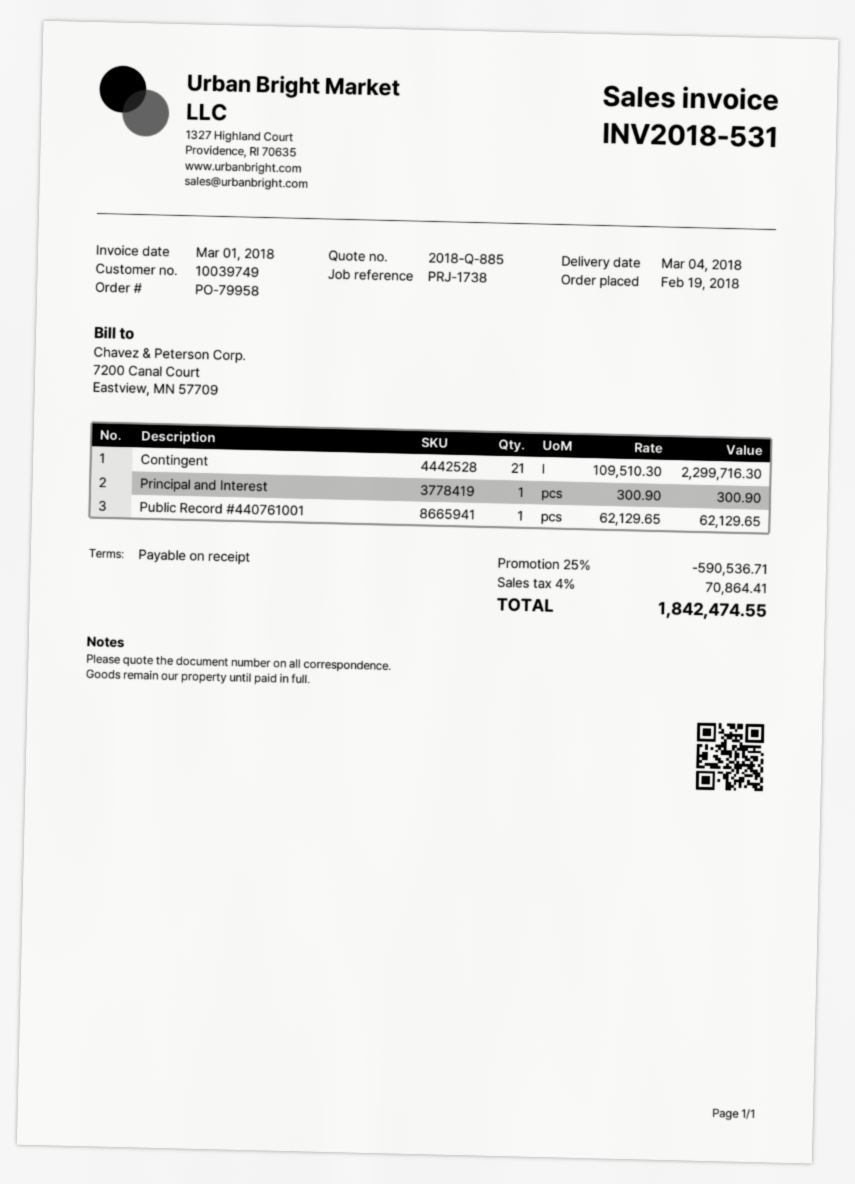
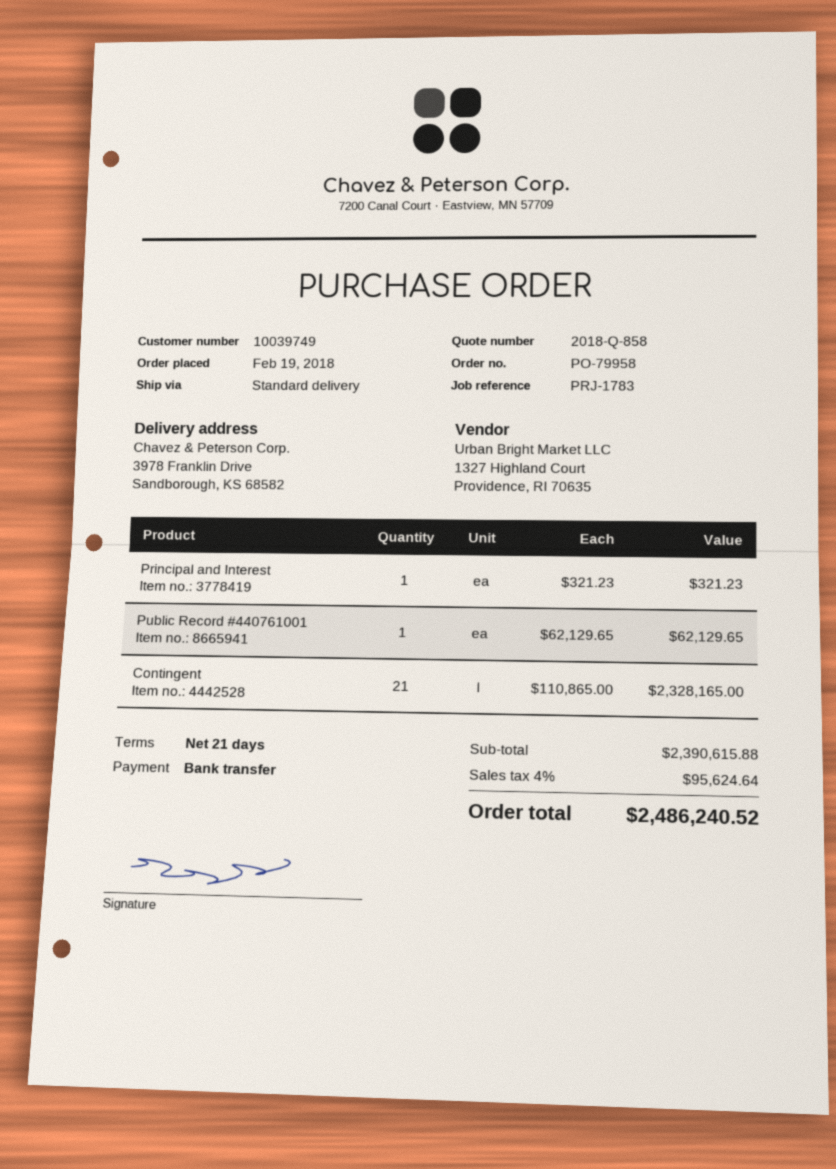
quote number: 2018-Q-885 -> 2018-Q-858
payment terms: on receipt -> 21 days
reference: PRJ-1738 -> PRJ-1783
Contingent: 21 x 109510.30 = 2299716.30 -> 21 x 110865.00 = 2328165.00
Principal and Interest: 1 x 300.90 = 300.90 -> 1 x 321.23 = 321.23
discount: 25% = 590536.71 -> none
tax: 4% = 70864.41 -> 4% = 95624.64
total: 1842474.55 -> 2486240.52

